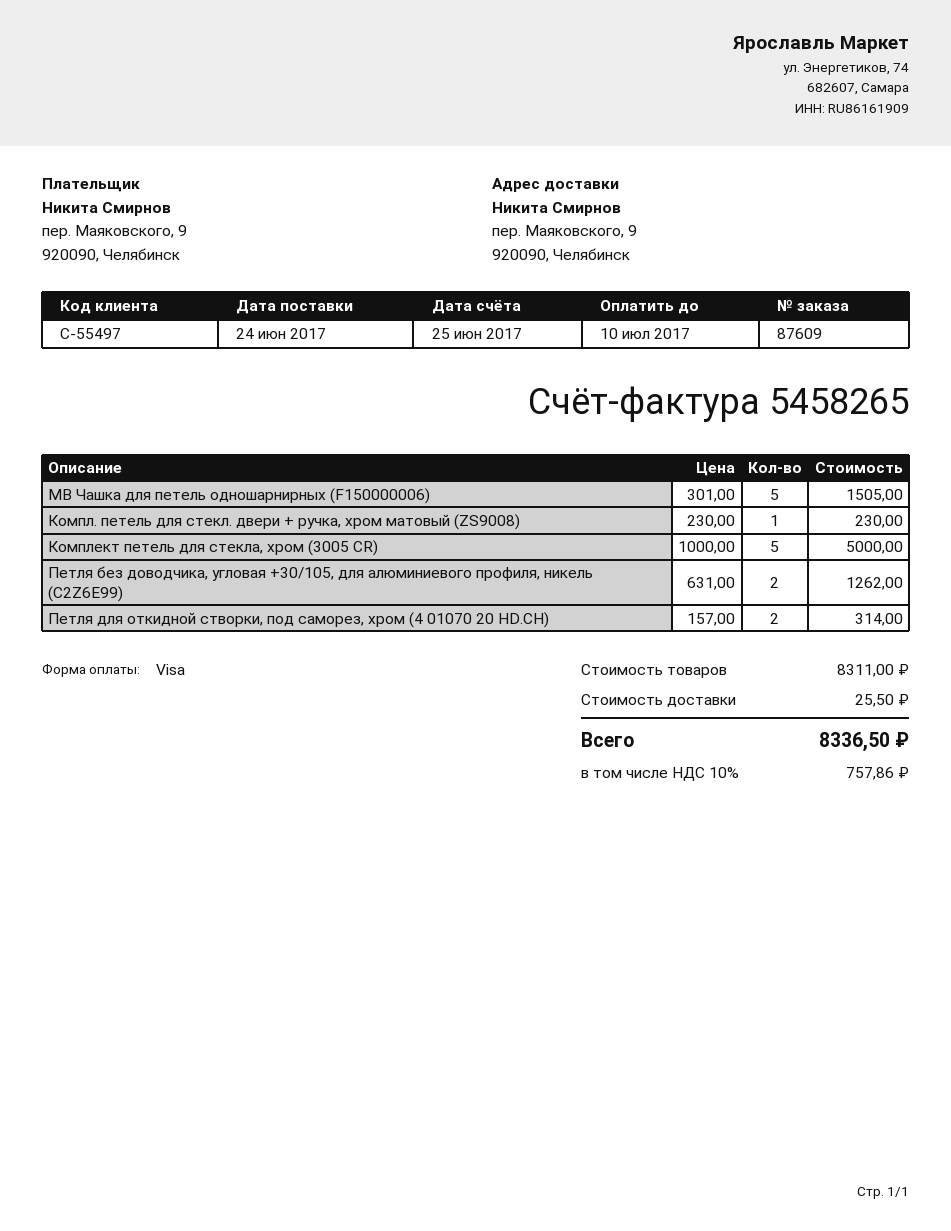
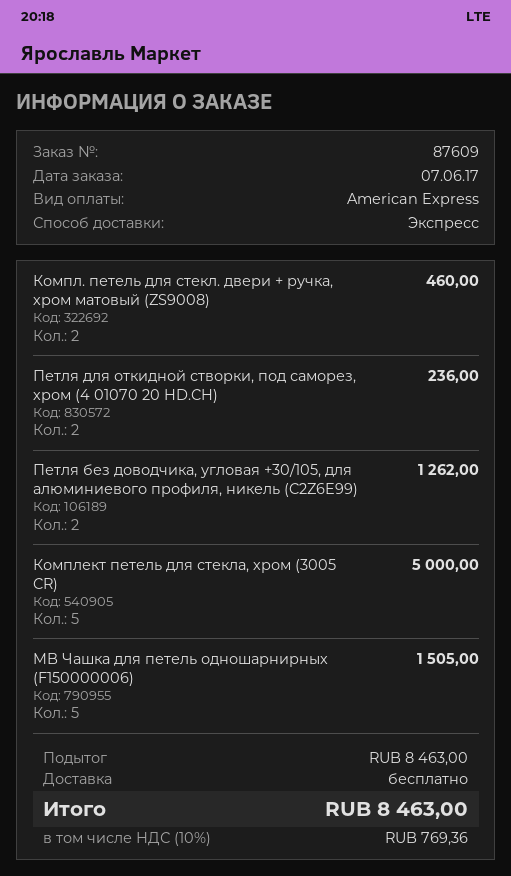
payment method: Visa -> American Express
Компл. петель для стекл. двери + ручка, хром матовый (ZS9008): 1 for 230.00 -> 2 for 460.00
Петля для откидной створки, под саморез, хром (4 01070 20 HD.CH): 2 for 314.00 -> 2 for 236.00
subtotal: 8311.00 -> 8463.00
shipping: 25.50 -> 0.00
tax: 10% = 757.86 -> 10% = 769.36
total: 8336.50 -> 8463.00

